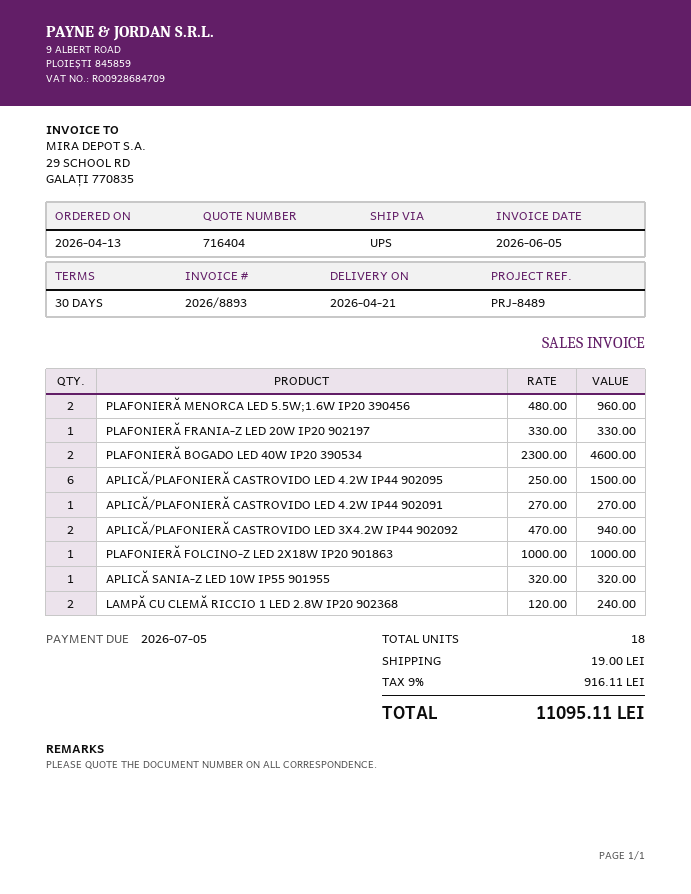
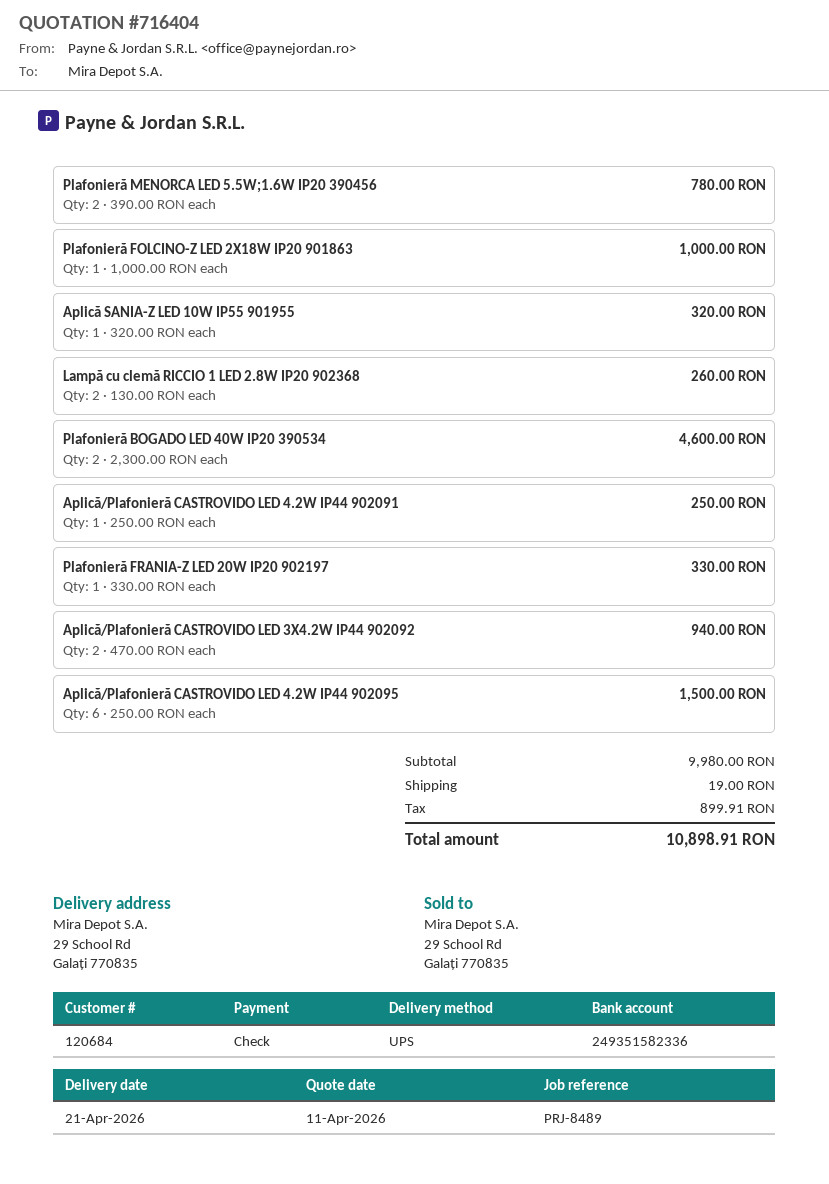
PLAFONIERĂ MENORCA LED 5.5W;1.6W IP20 390456: 2 x 480.00 = 960.00 -> 2 x 390.00 = 780.00
APLICĂ/PLAFONIERĂ CASTROVIDO LED 4.2W IP44 902091: 1 x 270.00 = 270.00 -> 1 x 250.00 = 250.00
LAMPĂ CU CLEMĂ RICCIO 1 LED 2.8W IP20 902368: 2 x 120.00 = 240.00 -> 2 x 130.00 = 260.00
tax: 916.11 -> 899.91
total: 11095.11 -> 10898.91

